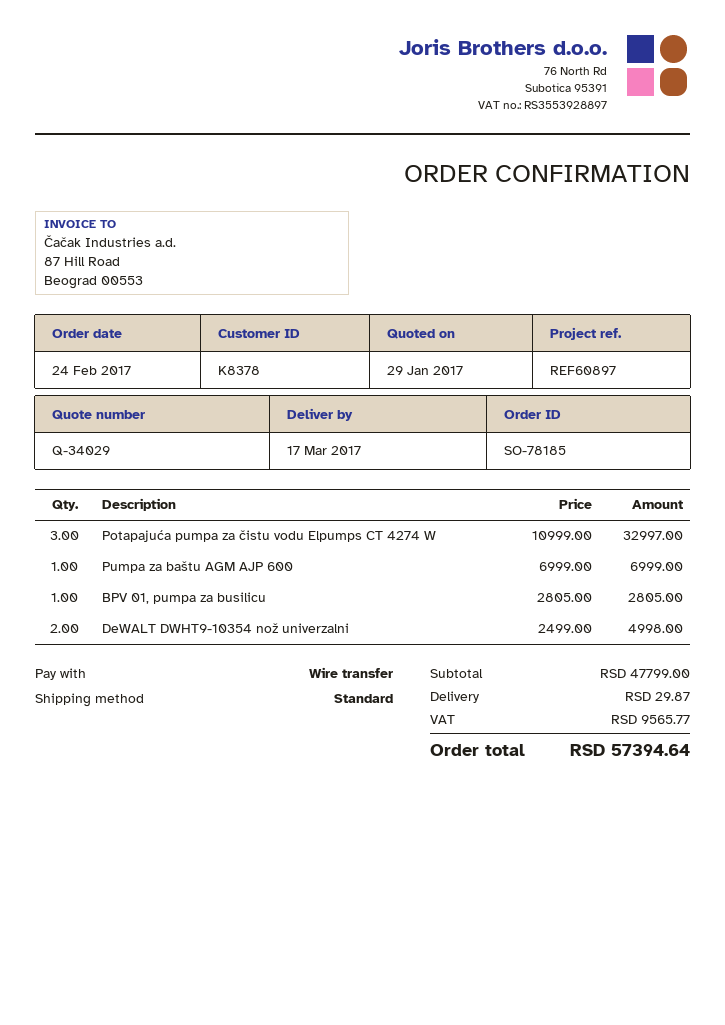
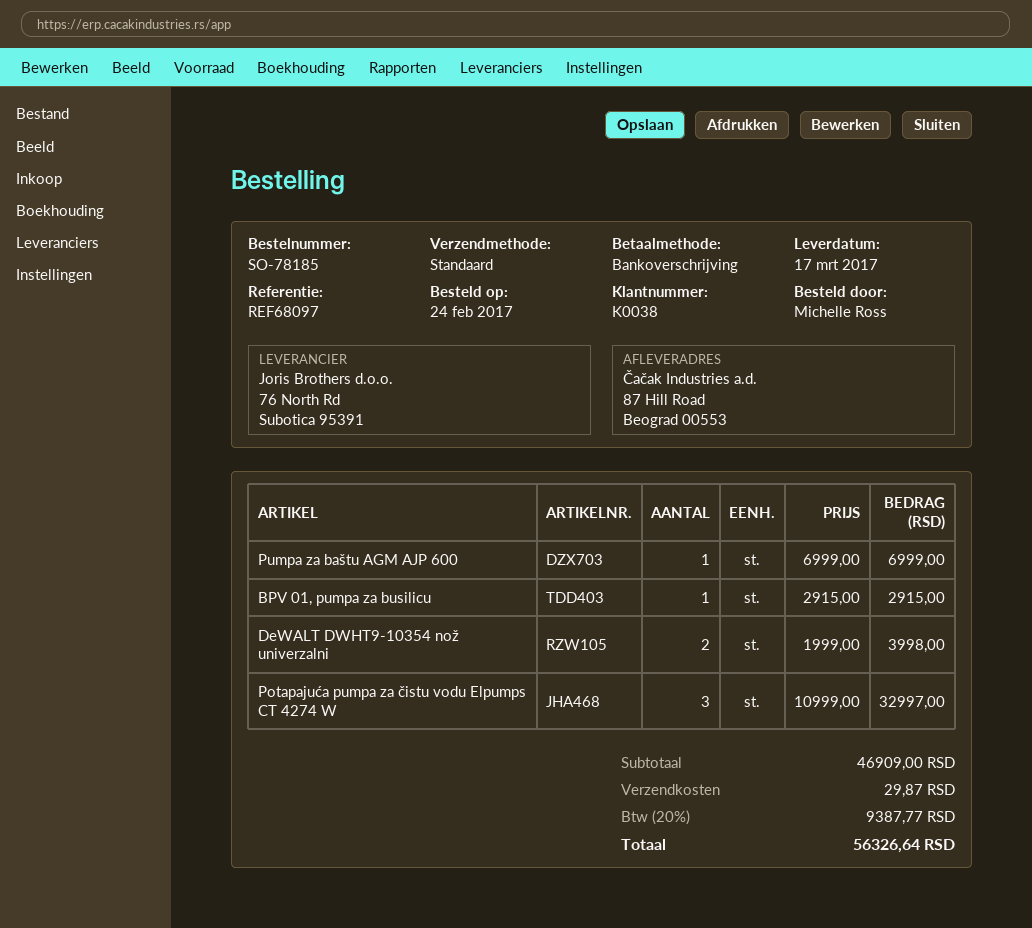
customer number: K8378 -> K0038
reference: REF60897 -> REF68097
BPV 01, pumpa za busilicu: 1 x 2805.00 = 2805.00 -> 1 x 2915.00 = 2915.00
DeWALT DWHT9-10354 nož univerzalni: 2 x 2499.00 = 4998.00 -> 2 x 1999.00 = 3998.00
subtotal: 47799.00 -> 46909.00
tax: 9565.77 -> 9387.77
total: 57394.64 -> 56326.64

